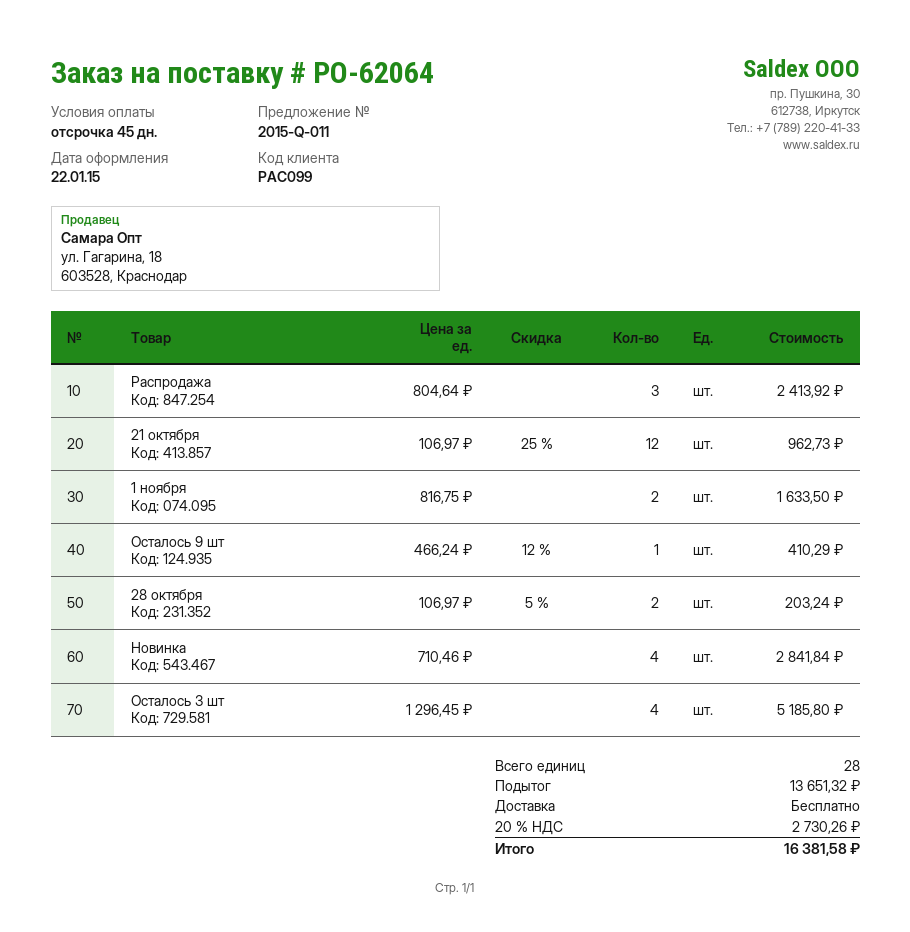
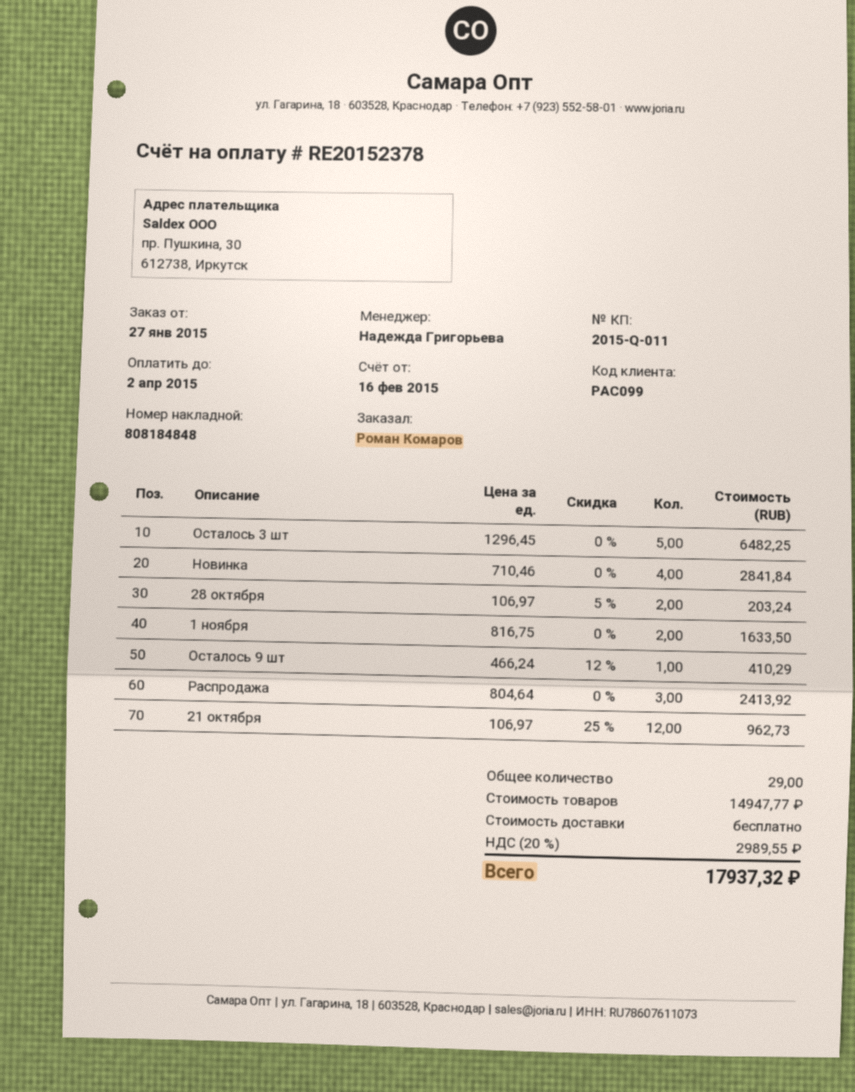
order date: 2015-01-22 -> 2015-01-27
Осталось 3 шт: 4 x 1296.45 = 5185.80 -> 5 x 1296.45 = 6482.25
total quantity: 28 -> 29
subtotal: 13651.32 -> 14947.77
tax: 20% = 2730.26 -> 20% = 2989.55
total: 16381.58 -> 17937.32

